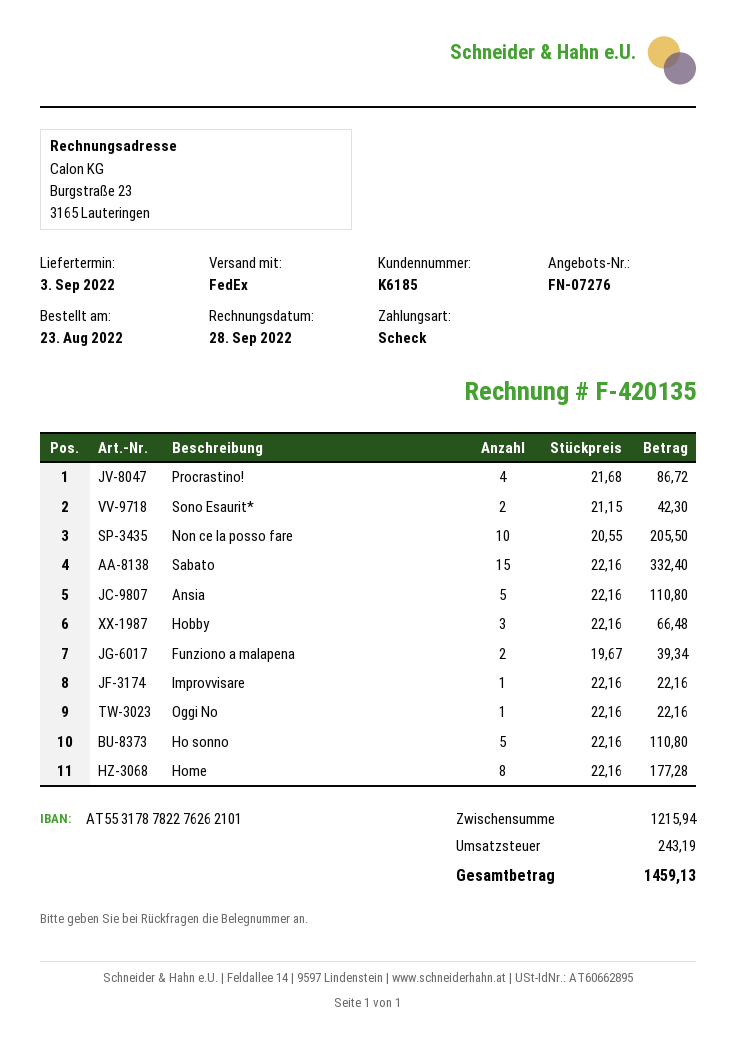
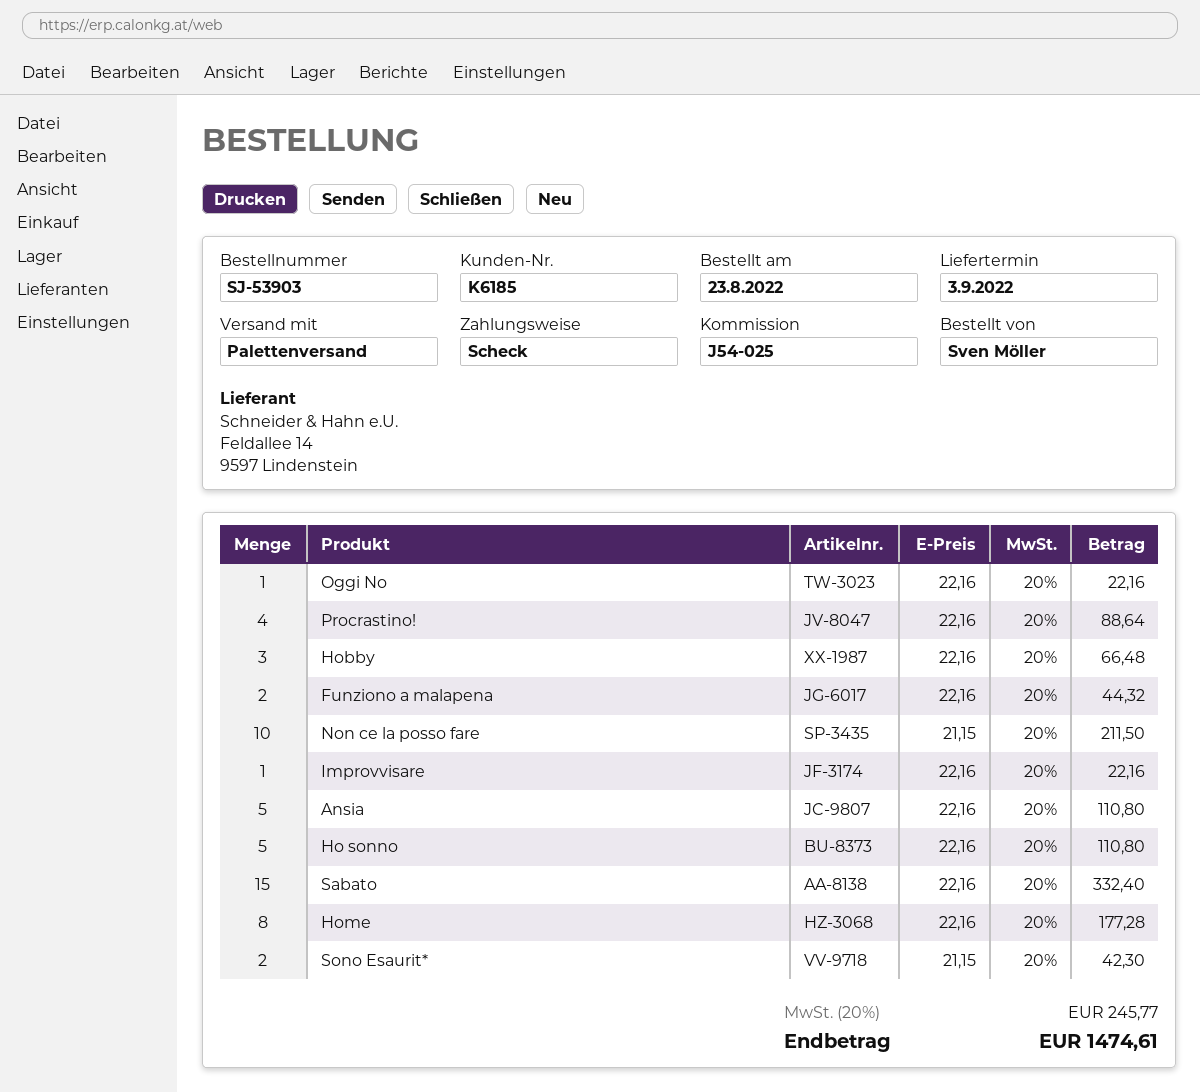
shipping method: FedEx -> pallet freight
Procrastino!: 4 x 21.68 = 86.72 -> 4 x 22.16 = 88.64
Non ce la posso fare: 10 x 20.55 = 205.50 -> 10 x 21.15 = 211.50
Funziono a malapena: 2 x 19.67 = 39.34 -> 2 x 22.16 = 44.32
tax: 243.19 -> 245.77
total: 1459.13 -> 1474.61

